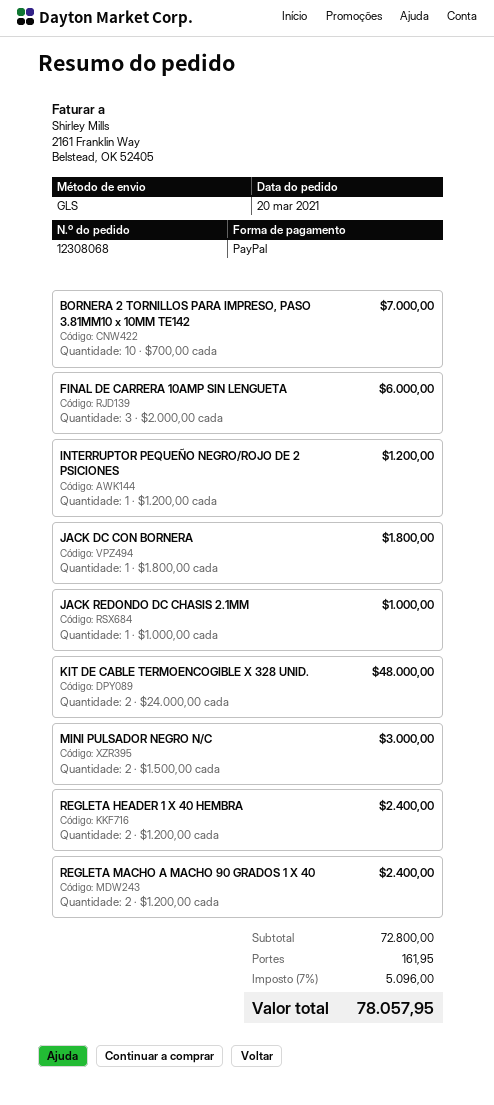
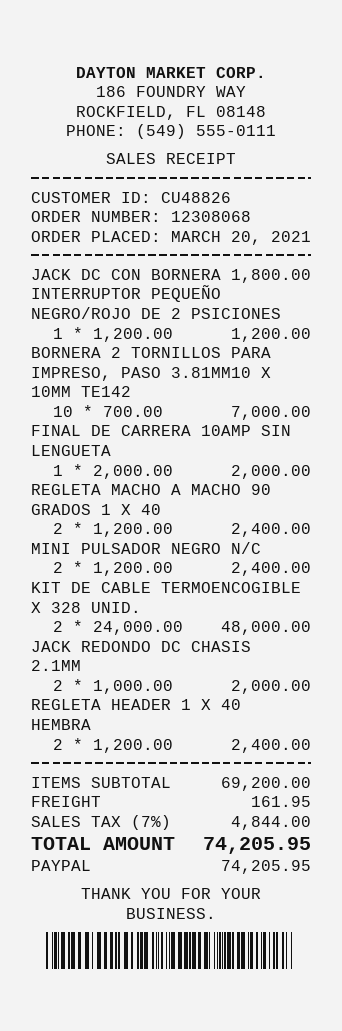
FINAL DE CARRERA 10AMP SIN LENGUETA: 3 x 2000.00 = 6000.00 -> 1 x 2000.00 = 2000.00
JACK REDONDO DC CHASIS 2.1MM: 1 x 1000.00 = 1000.00 -> 2 x 1000.00 = 2000.00
MINI PULSADOR NEGRO N/C: 2 x 1500.00 = 3000.00 -> 2 x 1200.00 = 2400.00
subtotal: 72800.00 -> 69200.00
tax: 7% = 5096.00 -> 7% = 4844.00
total: 78057.95 -> 74205.95

